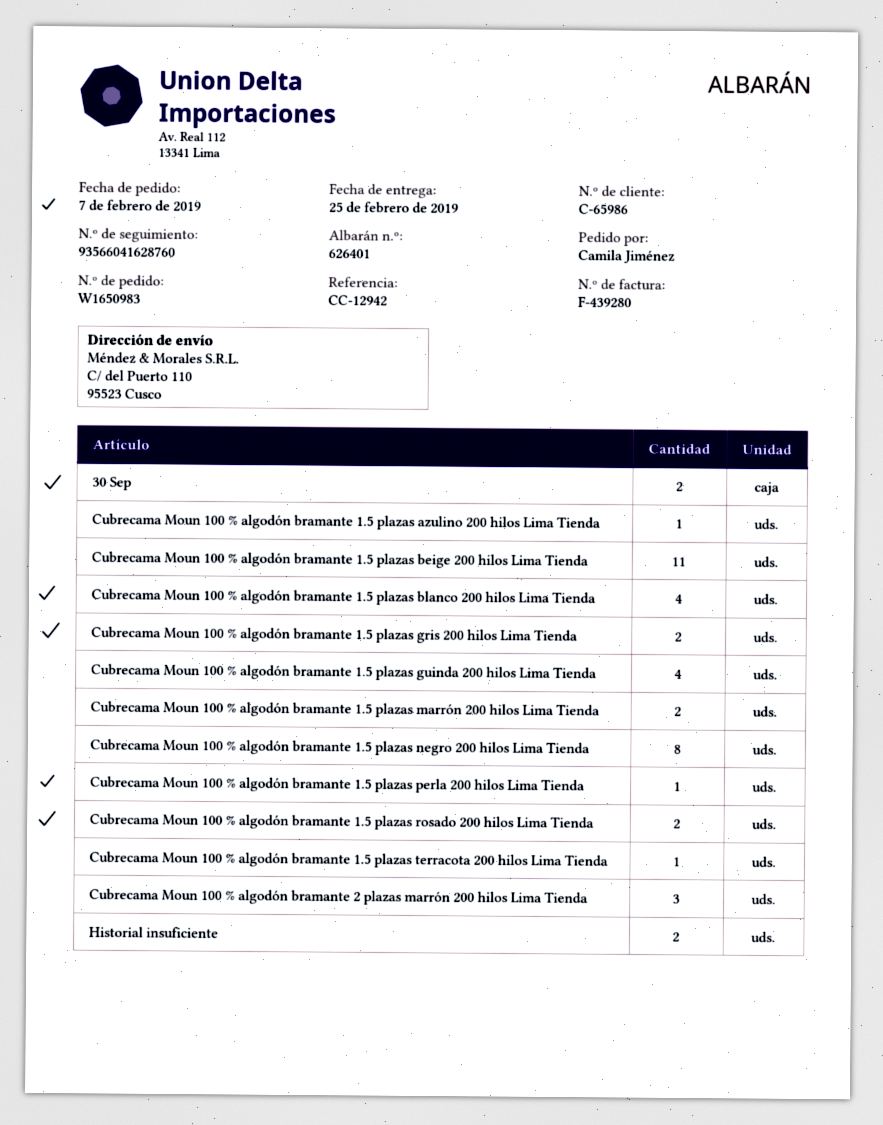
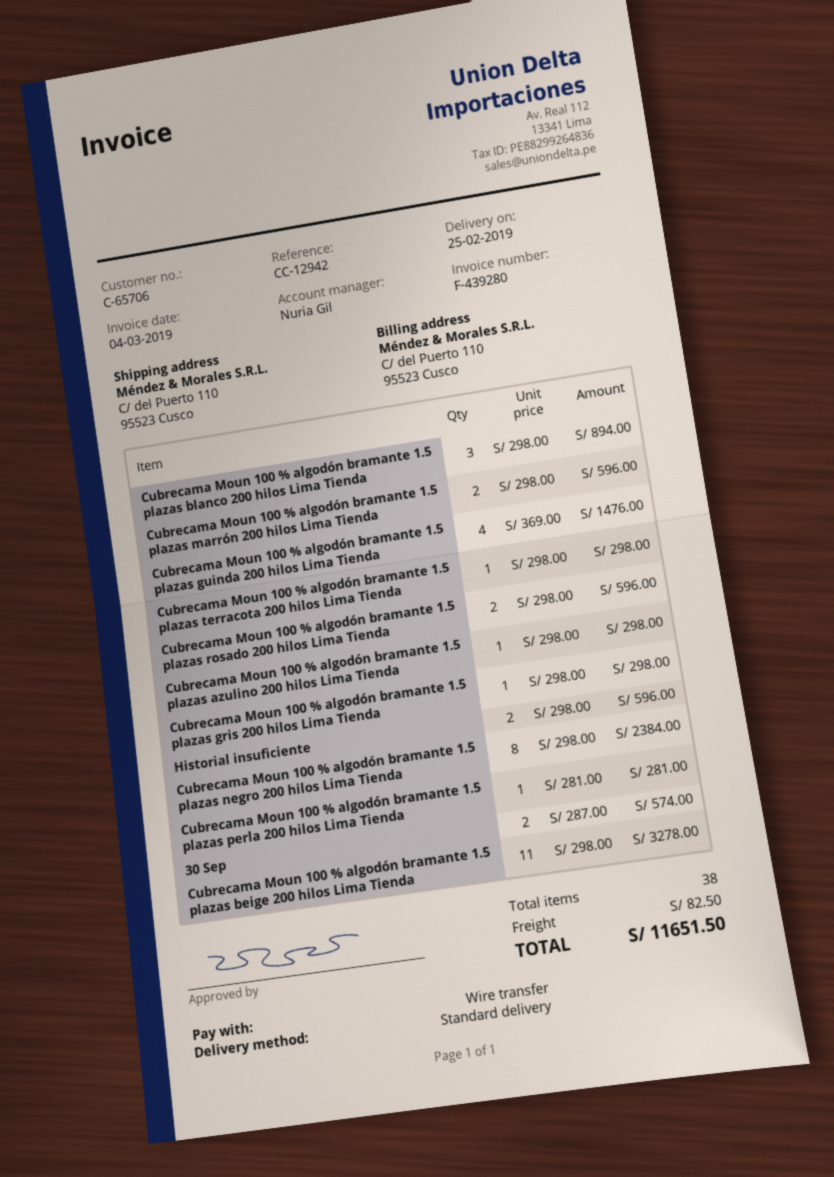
customer number: C-65986 -> C-65706
Cubrecama Moun 100 % algodón bramante 1.5 plazas blanco 200 hilos Lima Tienda: 4 -> 3
Cubrecama Moun 100 % algodón bramante 1.5 plazas gris 200 hilos Lima Tienda: 2 -> 1
Cubrecama Moun 100 % algodón bramante 2 plazas marrón 200 hilos Lima Tienda: 3 -> none

